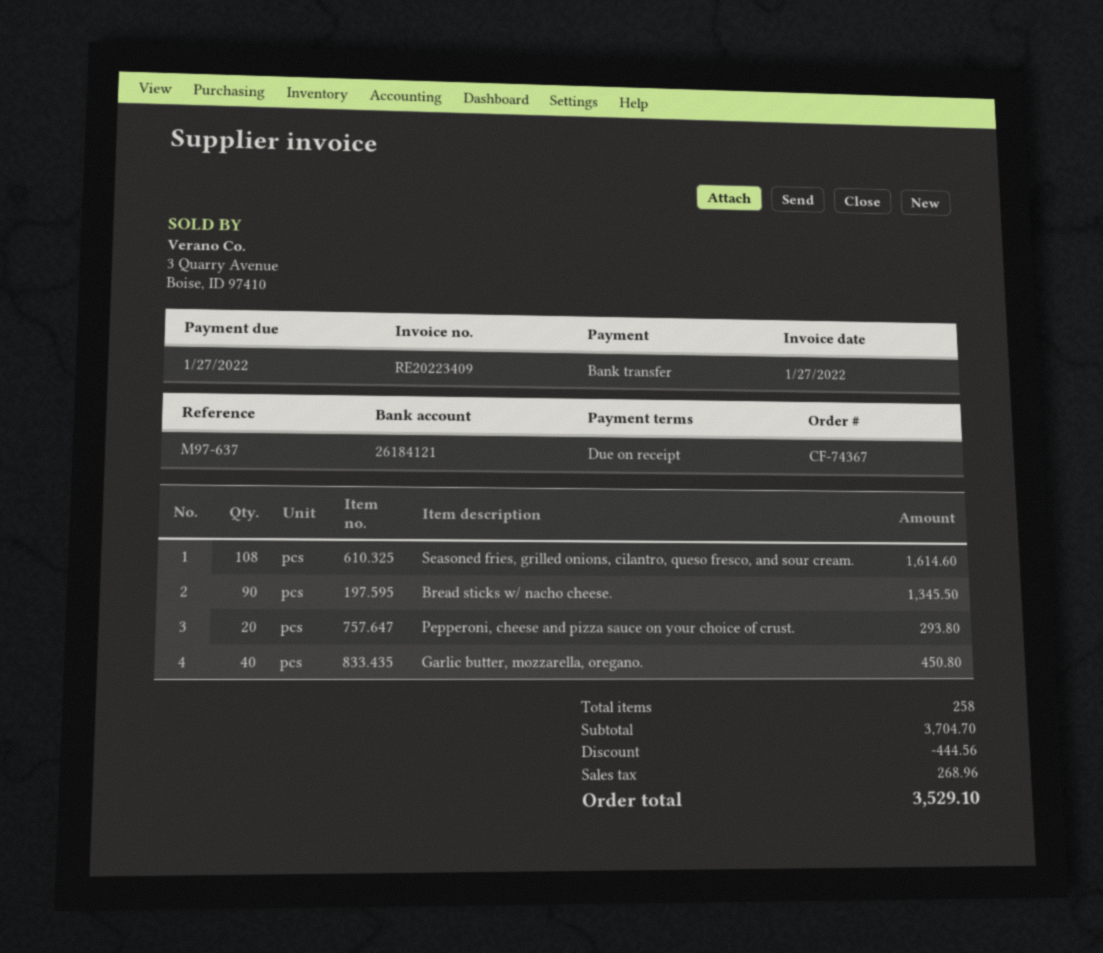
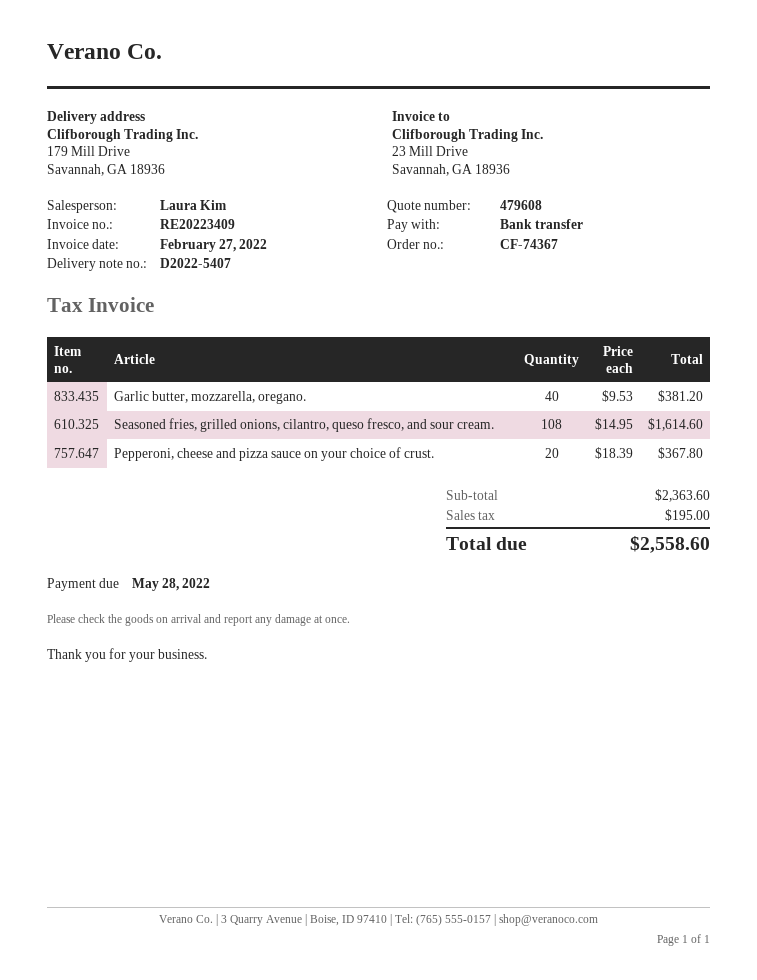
invoice date: 2022-01-27 -> 2022-02-27
due date: 2022-01-27 -> 2022-05-28
Bread sticks w/ nacho cheese.: 90 for 1345.50 -> none
Pepperoni, cheese and pizza sauce on your choice of crust.: 20 for 293.80 -> 20 for 367.80
Garlic butter, mozzarella, oregano.: 40 for 450.80 -> 40 for 381.20
subtotal: 3704.70 -> 2363.60
discount: 444.56 -> none
tax: 268.96 -> 195.00
total: 3529.10 -> 2558.60

